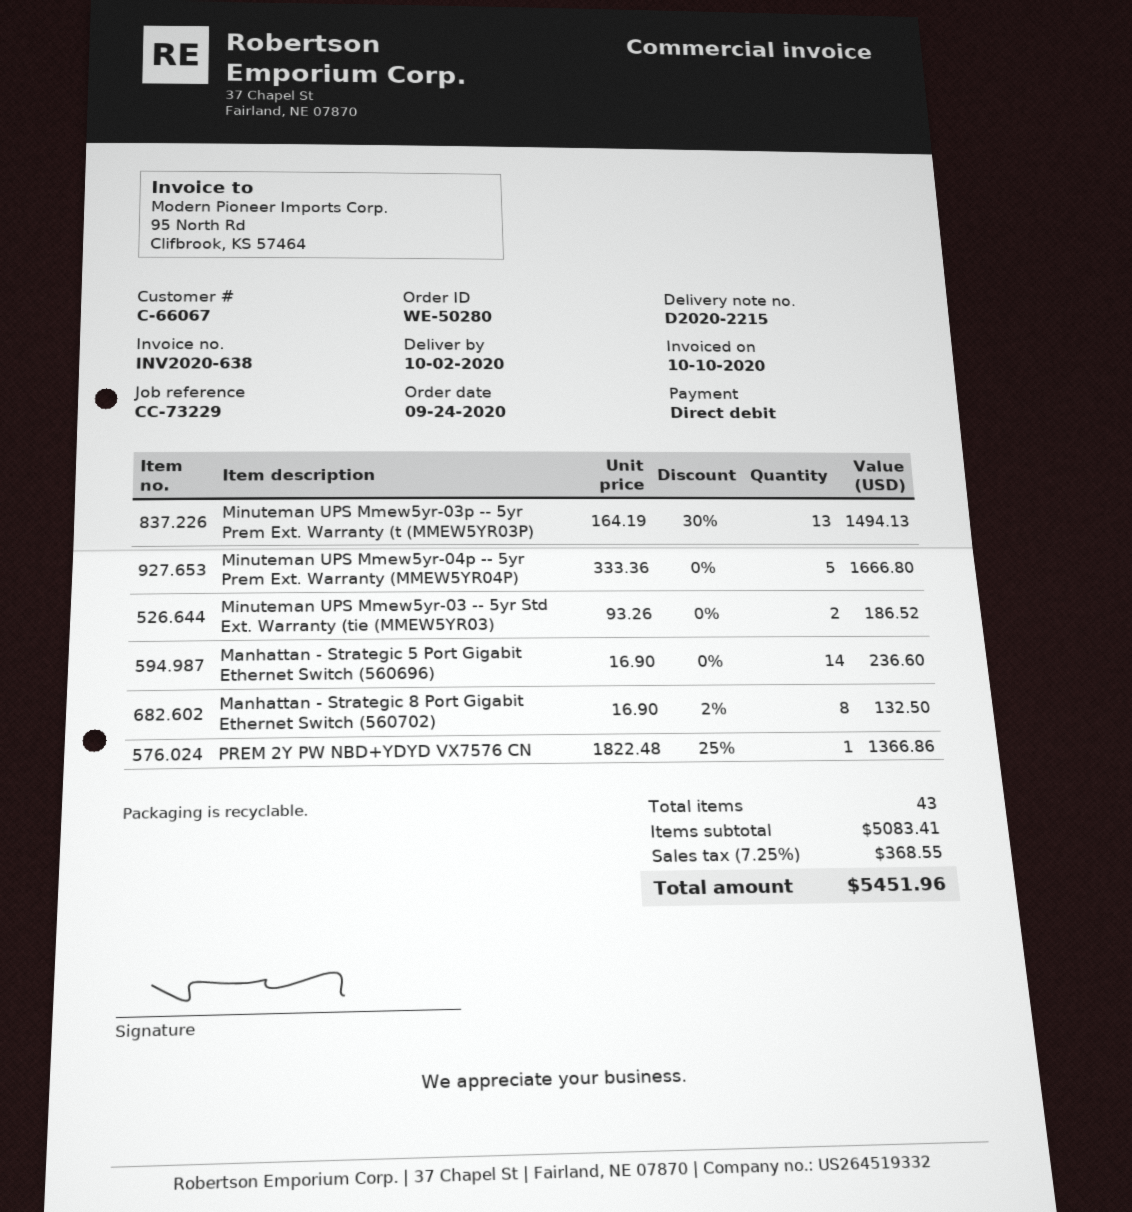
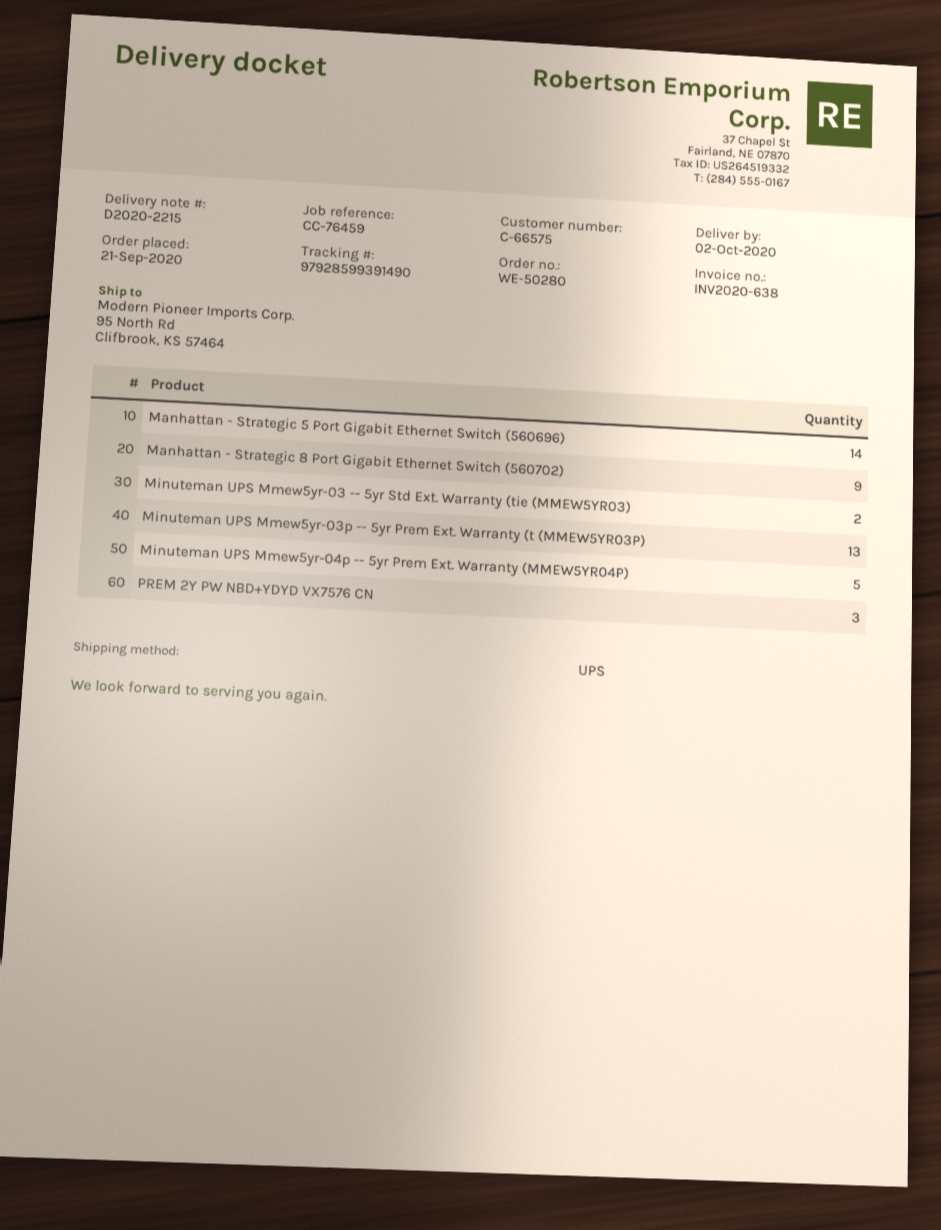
order date: 2020-09-24 -> 2020-09-21
customer number: C-66067 -> C-66575
reference: CC-73229 -> CC-76459
Manhattan - Strategic 8 Port Gigabit Ethernet Switch (560702): 8 -> 9
PREM 2Y PW NBD+YDYD VX7576 CN: 1 -> 3

